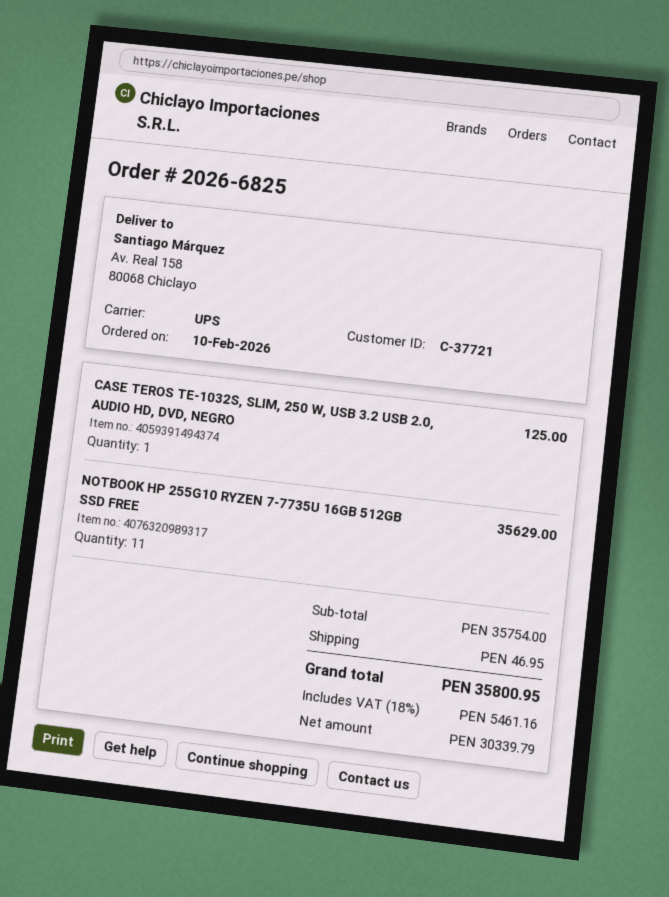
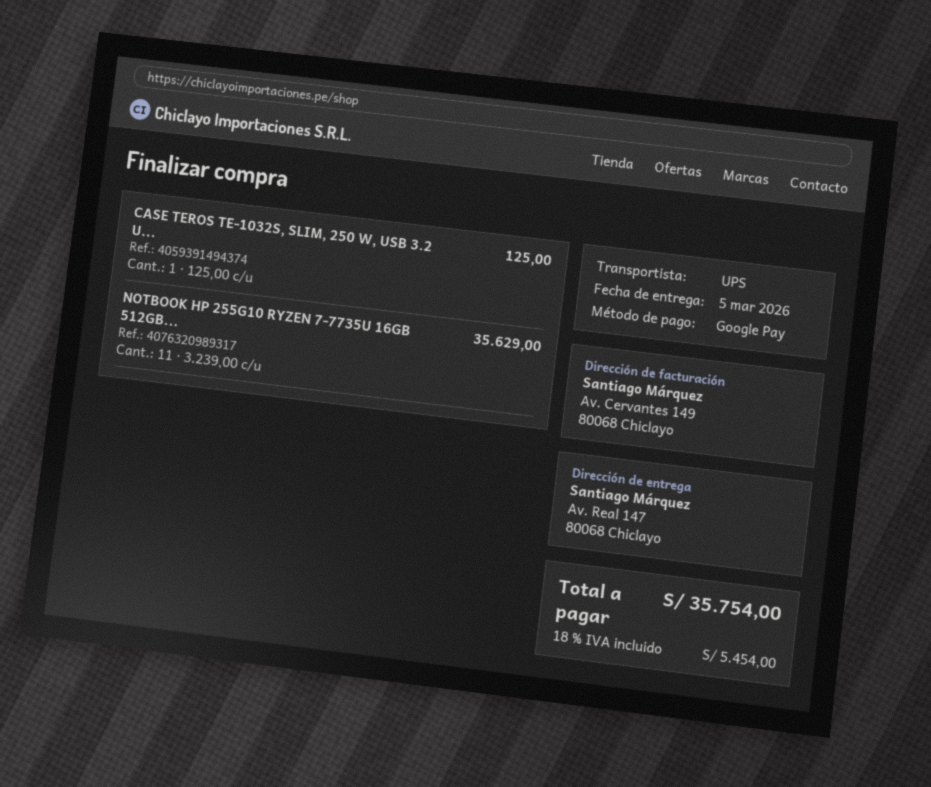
ship to: Av. Real 158, 80068 Chiclayo -> Av. Real 147, 80068 Chiclayo
shipping: 46.95 -> none
tax: 18% = 5461.16 -> 18% = 5454.00
total: 35800.95 -> 35754.00

